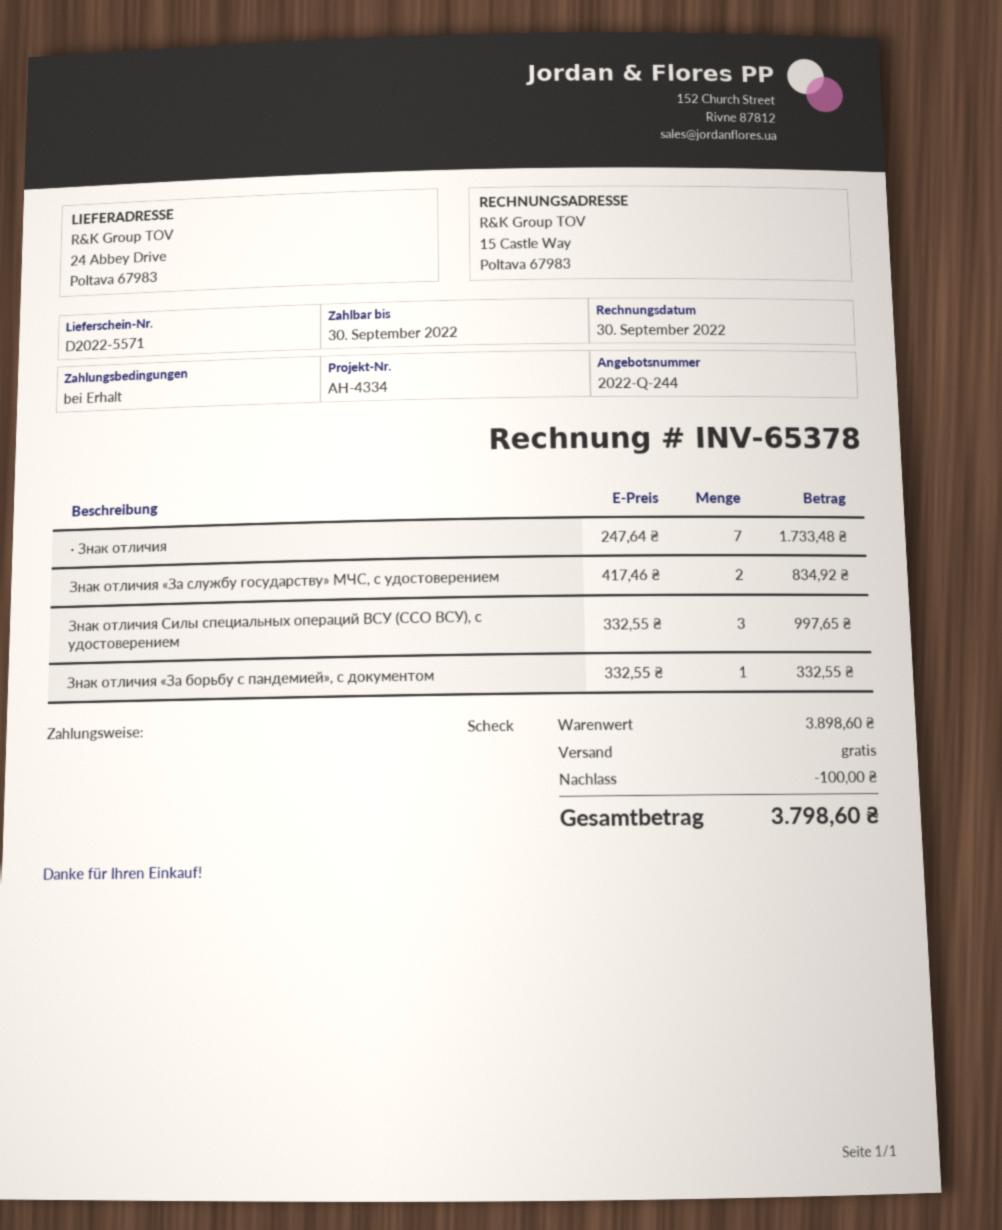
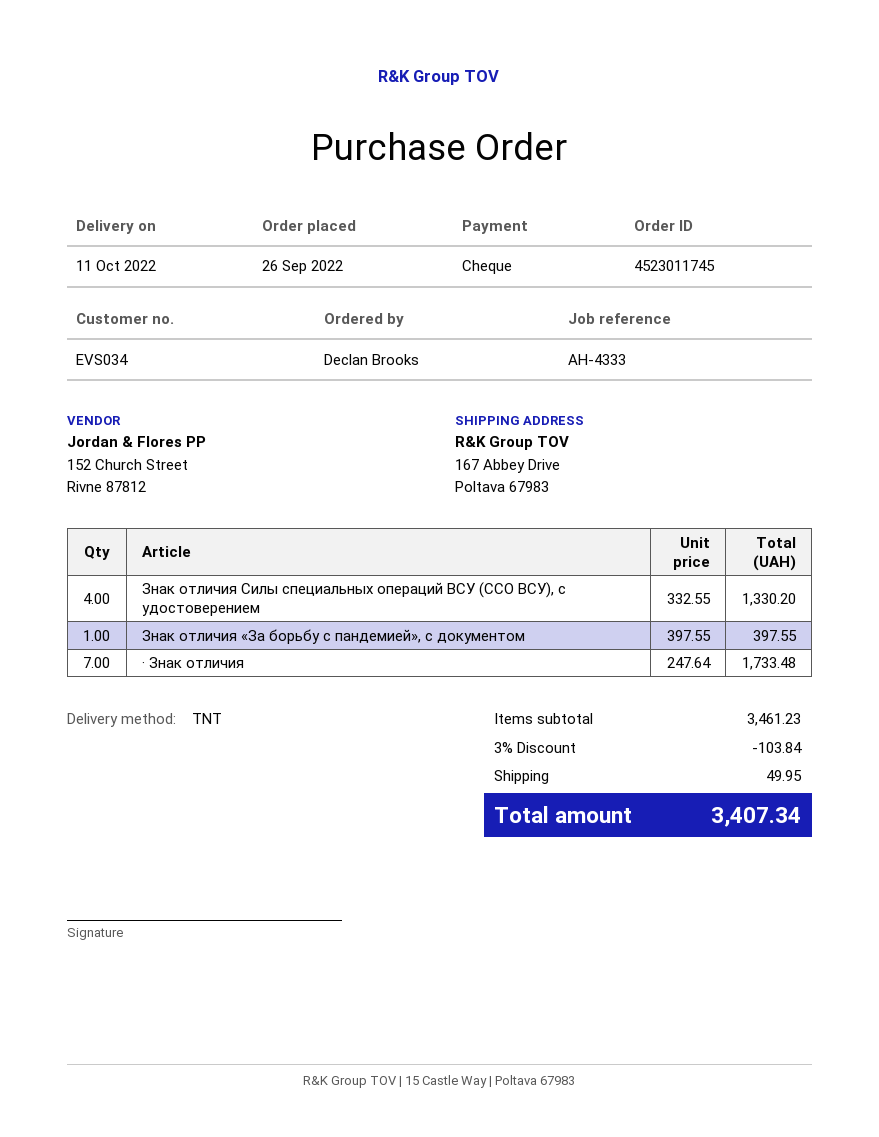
reference: AH-4334 -> AH-4333
ship to: 24 Abbey Drive, Poltava 67983 -> 167 Abbey Drive, Poltava 67983
Знак отличия «За службу государству» МЧС, с удостоверением: 2 x 417.46 = 834.92 -> none
Знак отличия Силы специальных операций ВСУ (ССО ВСУ), с удостоверением: 3 x 332.55 = 997.65 -> 4 x 332.55 = 1330.20
Знак отличия «За борьбу с пандемией», с документом: 1 x 332.55 = 332.55 -> 1 x 397.55 = 397.55
subtotal: 3898.60 -> 3461.23
discount: 100.00 -> 103.84
shipping: 0.00 -> 49.95
total: 3798.60 -> 3407.34

